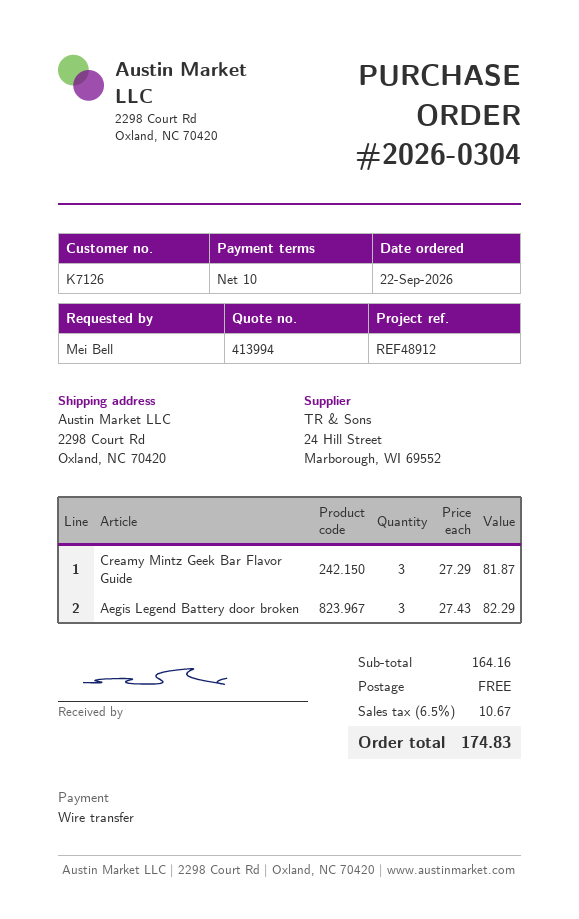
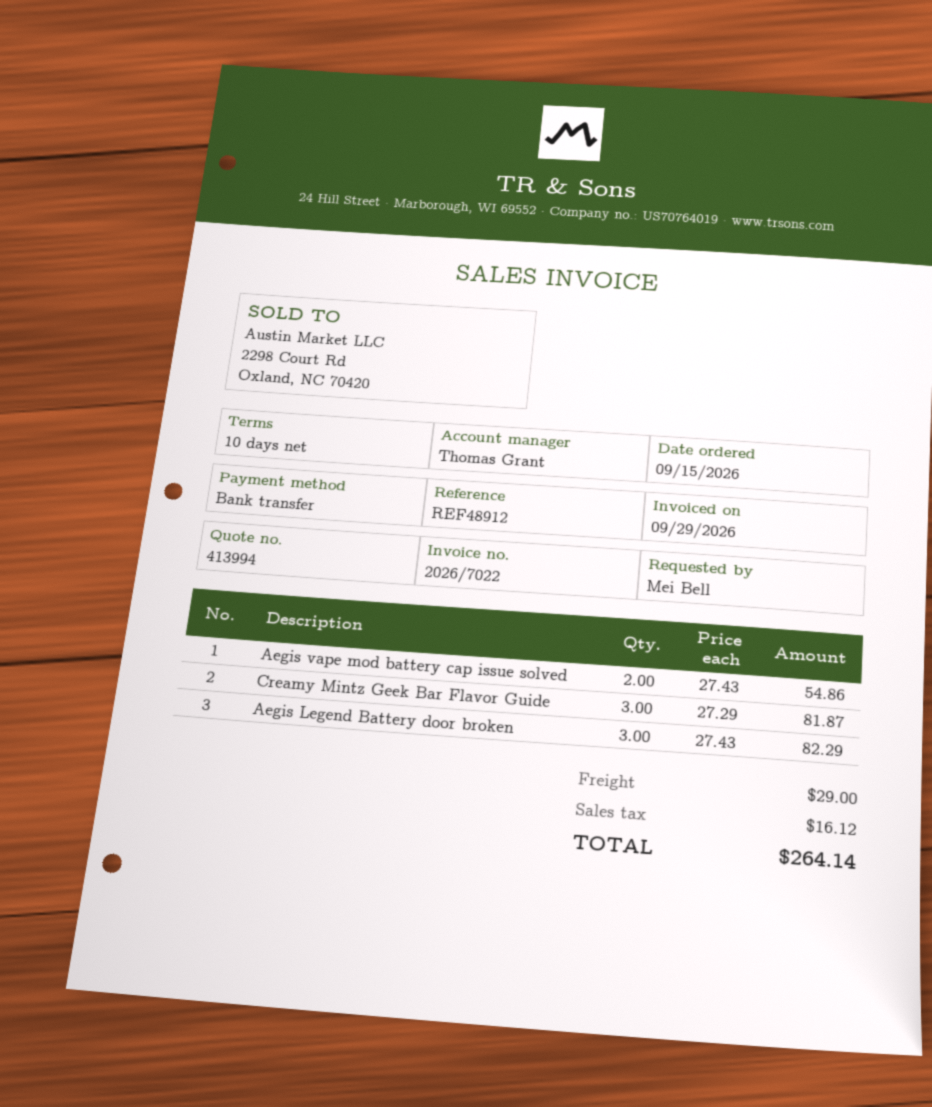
order date: 2026-09-22 -> 2026-09-15
Aegis vape mod battery cap issue solved: none -> 2 x 27.43 = 54.86
shipping: 0.00 -> 29.00
tax: 10.67 -> 16.12
total: 174.83 -> 264.14

